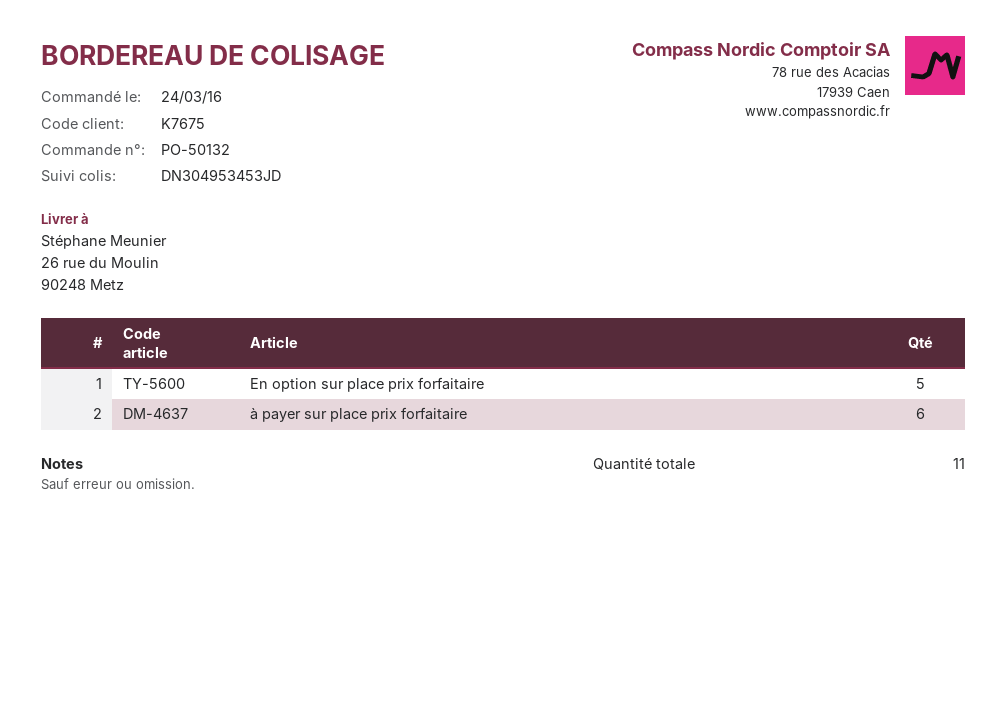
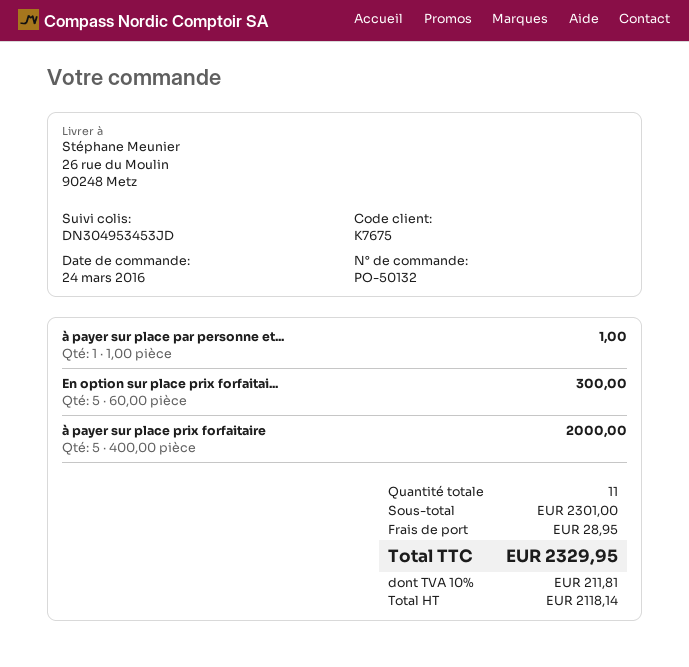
à payer sur place prix forfaitaire: 6 -> 5
à payer sur place par personne et...: none -> 1

